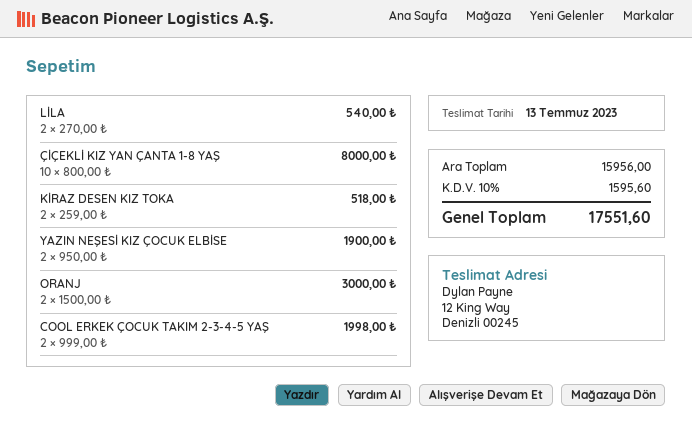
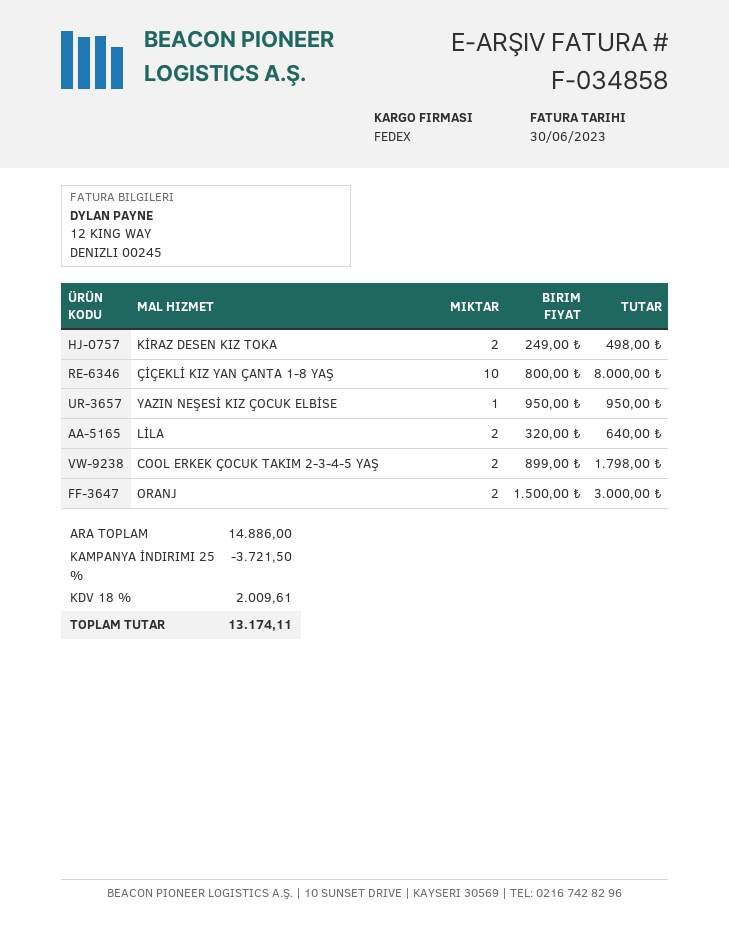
LİLA: 2 x 270.00 = 540.00 -> 2 x 320.00 = 640.00
KİRAZ DESEN KIZ TOKA: 2 x 259.00 = 518.00 -> 2 x 249.00 = 498.00
YAZIN NEŞESİ KIZ ÇOCUK ELBİSE: 2 x 950.00 = 1900.00 -> 1 x 950.00 = 950.00
COOL ERKEK ÇOCUK TAKIM 2-3-4-5 YAŞ: 2 x 999.00 = 1998.00 -> 2 x 899.00 = 1798.00
subtotal: 15956.00 -> 14886.00
discount: none -> 25% = 3721.50
tax: 10% = 1595.60 -> 18% = 2009.61
total: 17551.60 -> 13174.11

